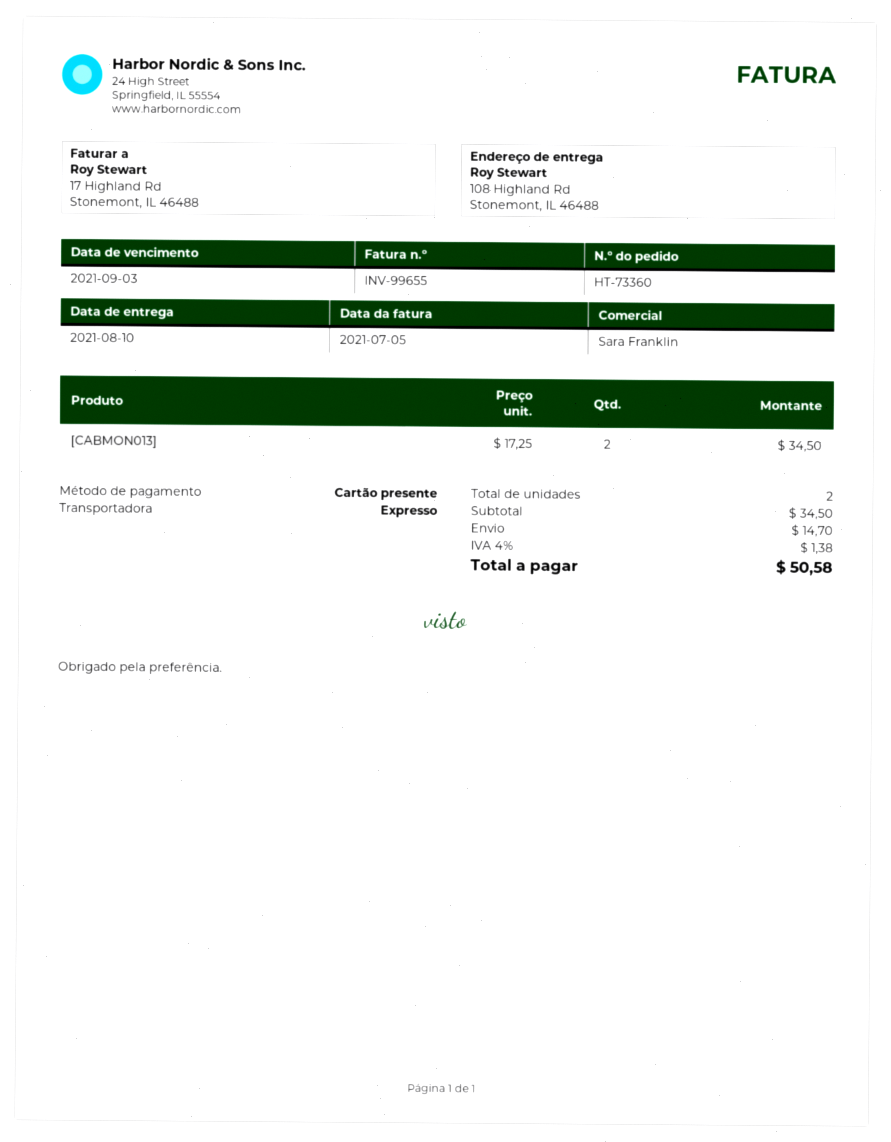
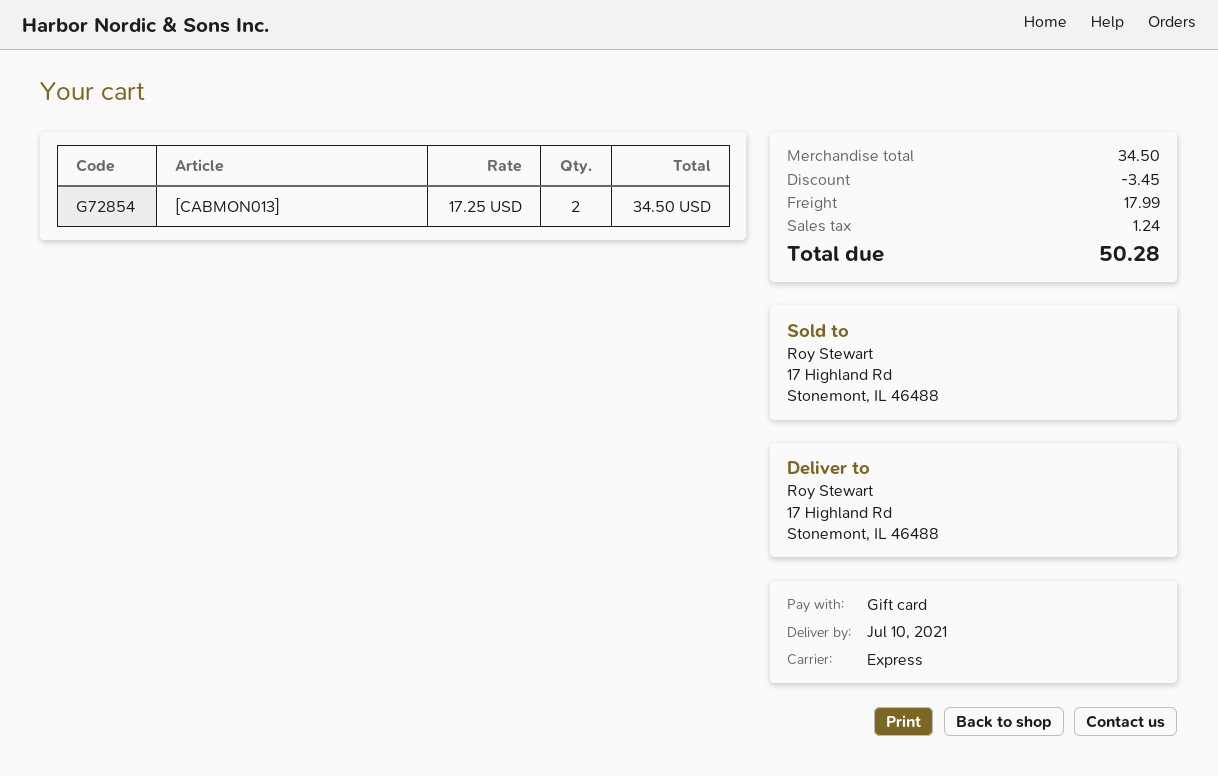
delivery date: 2021-08-10 -> 2021-07-10
ship to: 108 Highland Rd, Stonemont, IL 46488 -> 17 Highland Rd, Stonemont, IL 46488
discount: none -> 3.45
shipping: 14.70 -> 17.99
tax: 1.38 -> 1.24
total: 50.58 -> 50.28

